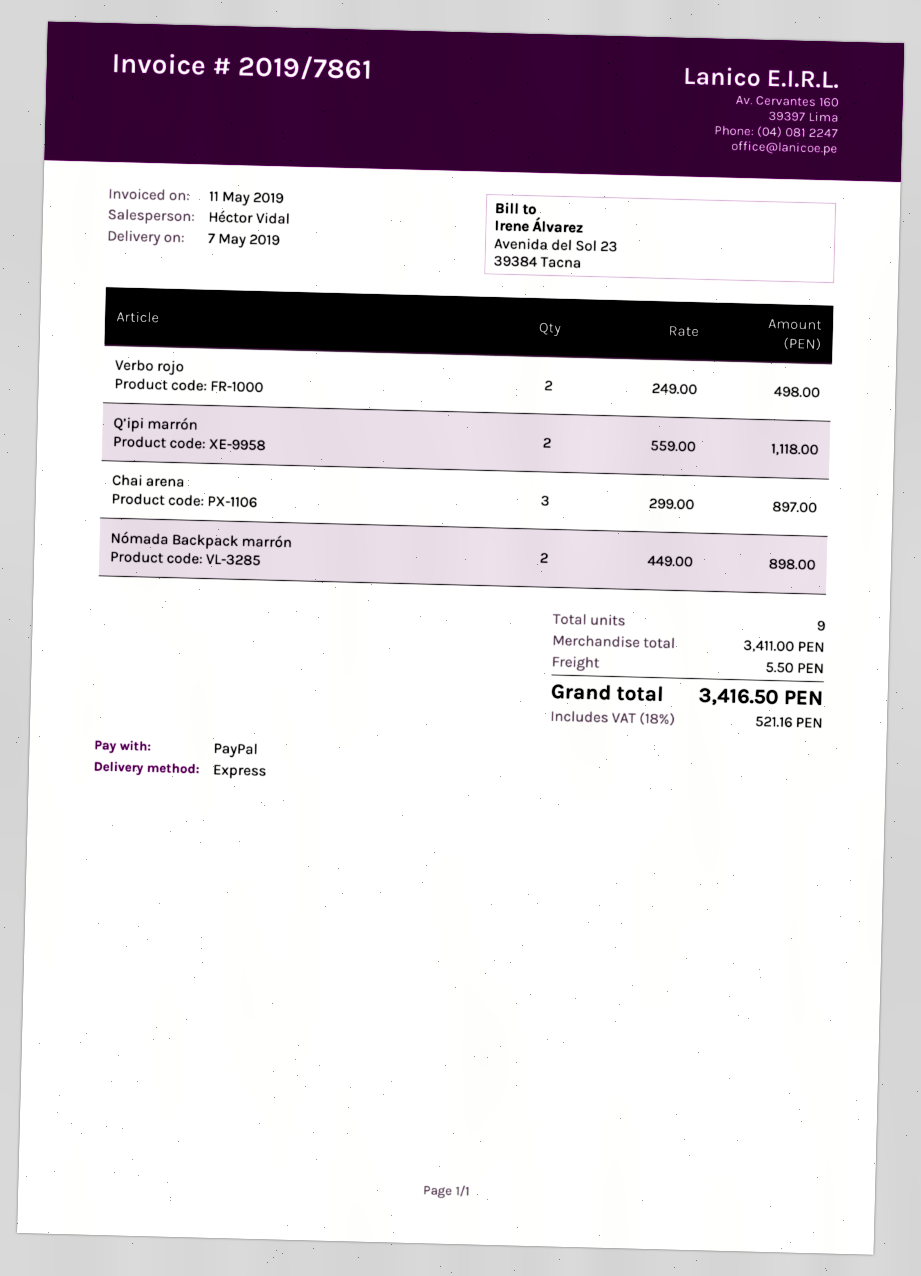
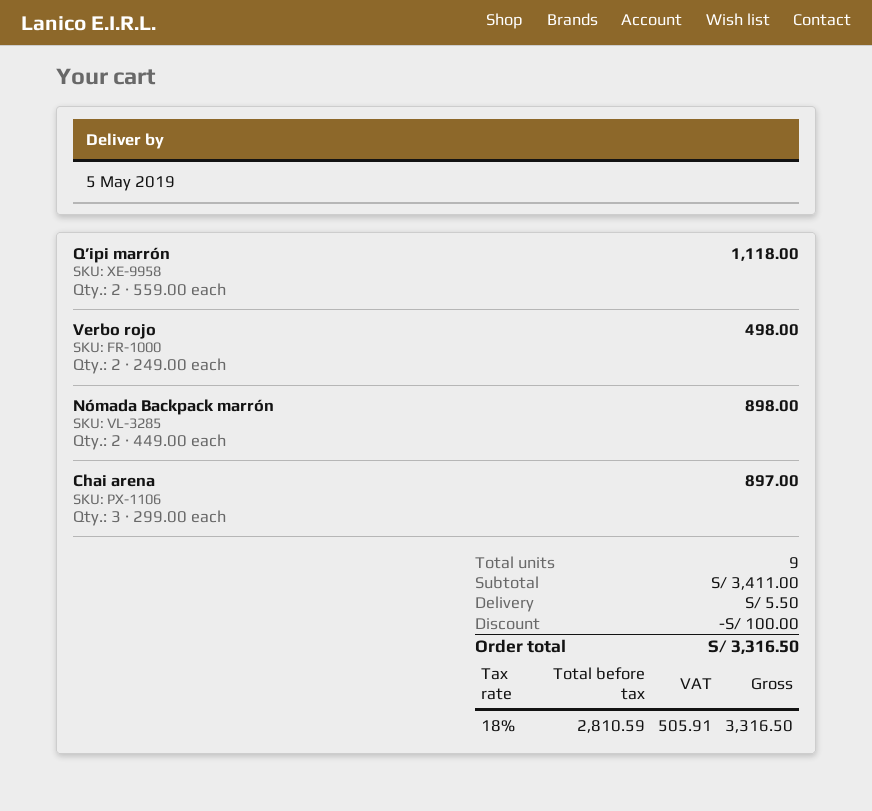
delivery date: 2019-05-07 -> 2019-05-05
discount: none -> 100.00
tax: 18% = 521.16 -> 18% = 505.91
total: 3416.50 -> 3316.50

